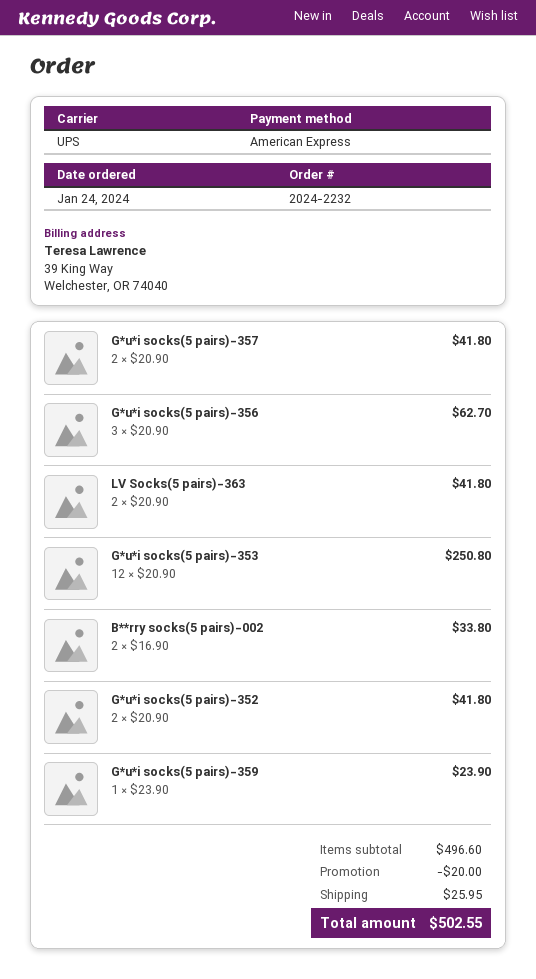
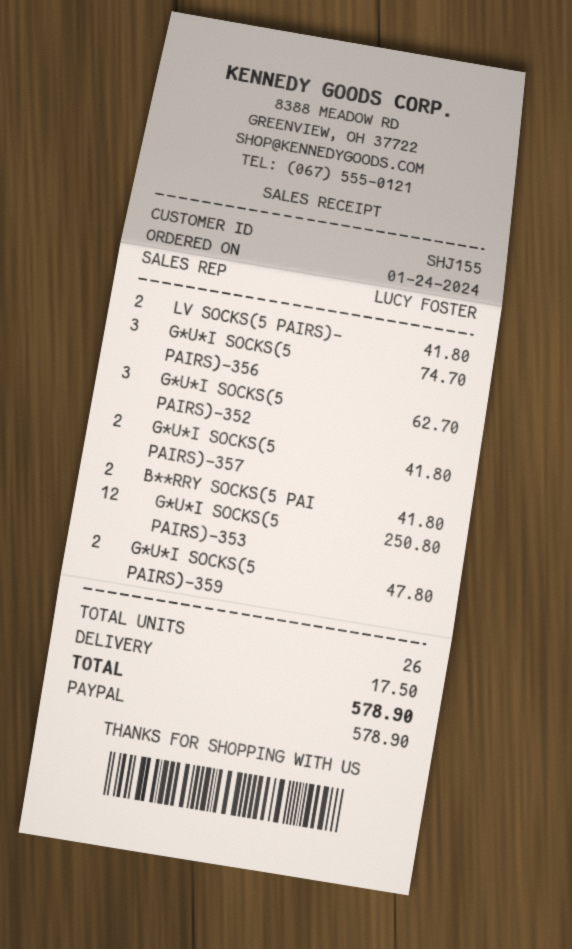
payment method: American Express -> PayPal
G*u*i socks(5 pairs)-356: 3 for 62.70 -> 3 for 74.70
B**rry socks(5 pairs)-002: 2 for 33.80 -> 2 for 41.80
G*u*i socks(5 pairs)-352: 2 for 41.80 -> 3 for 62.70
G*u*i socks(5 pairs)-359: 1 for 23.90 -> 2 for 47.80
discount: 20.00 -> none
shipping: 25.95 -> 17.50
total: 502.55 -> 578.90

